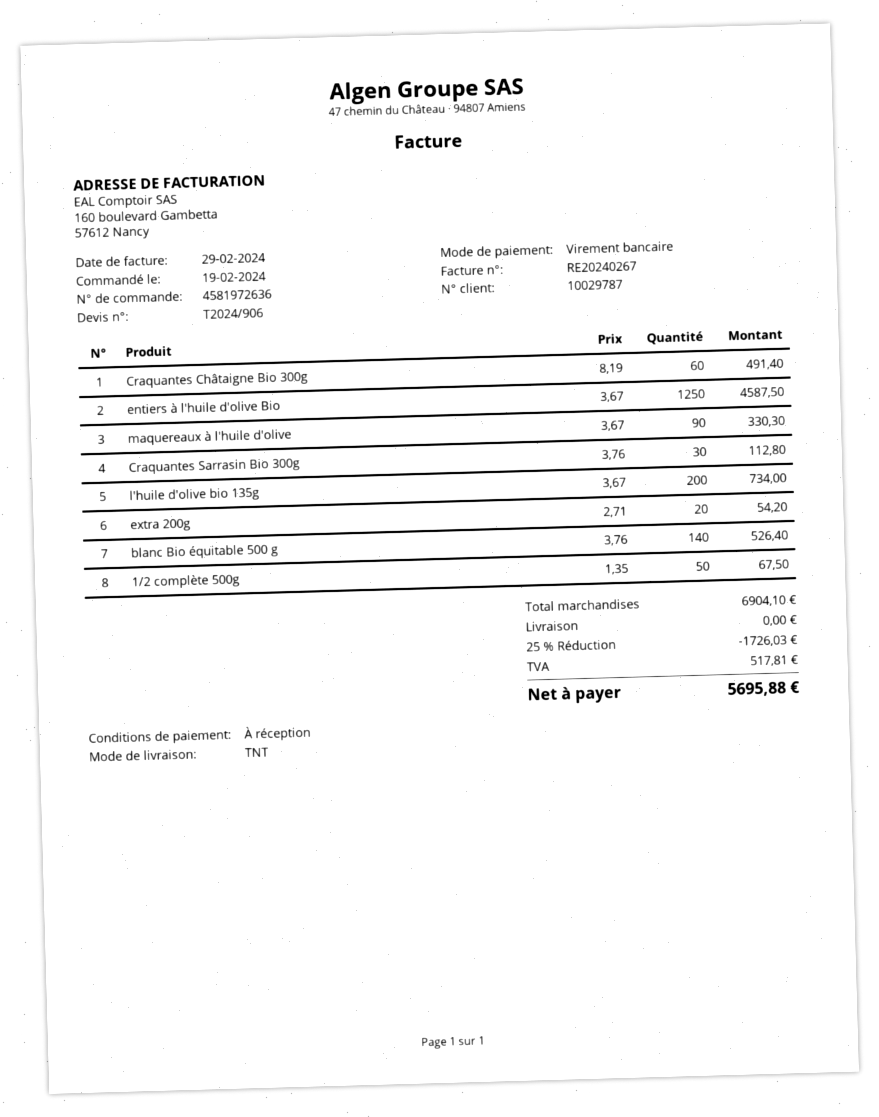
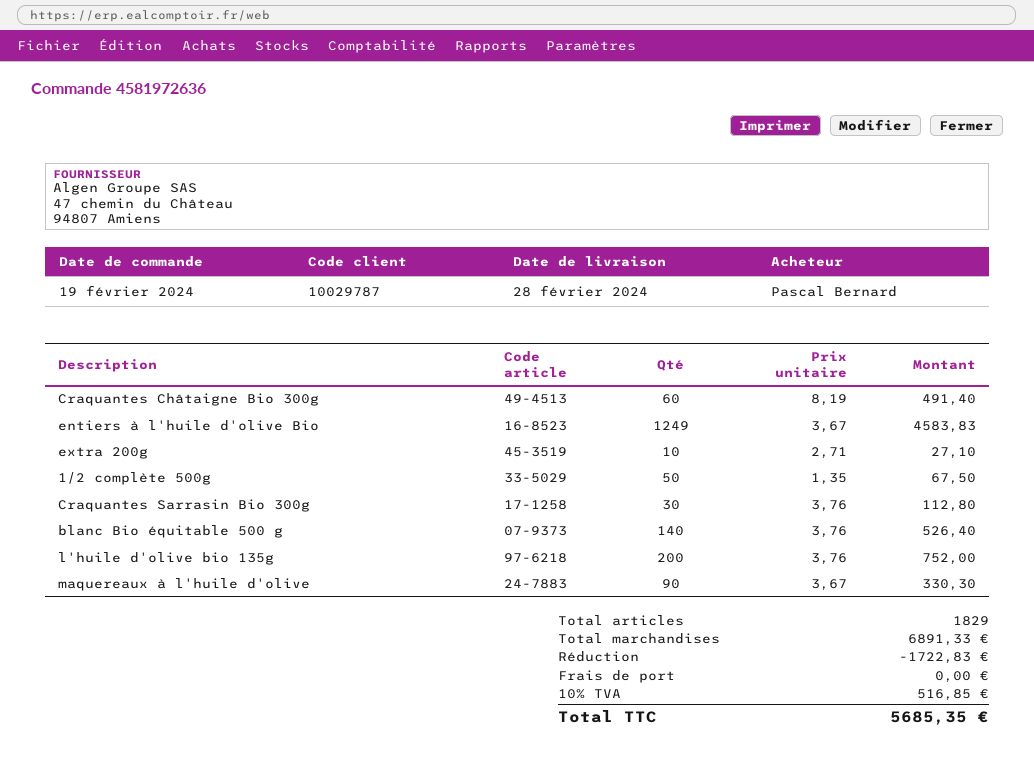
entiers à l'huile d'olive Bio: 1250 x 3.67 = 4587.50 -> 1249 x 3.67 = 4583.83
l'huile d'olive bio 135g: 200 x 3.67 = 734.00 -> 200 x 3.76 = 752.00
extra 200g: 20 x 2.71 = 54.20 -> 10 x 2.71 = 27.10
subtotal: 6904.10 -> 6891.33
discount: 1726.03 -> 1722.83
tax: 517.81 -> 516.85
total: 5695.88 -> 5685.35

